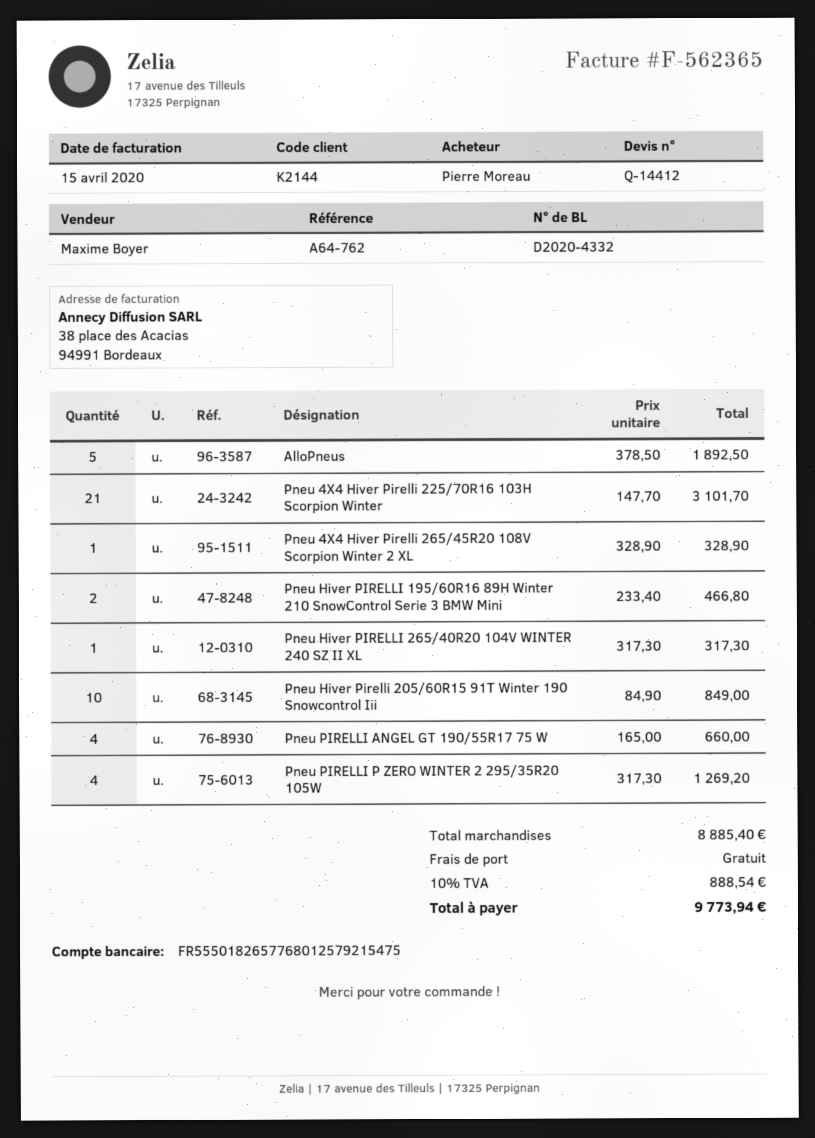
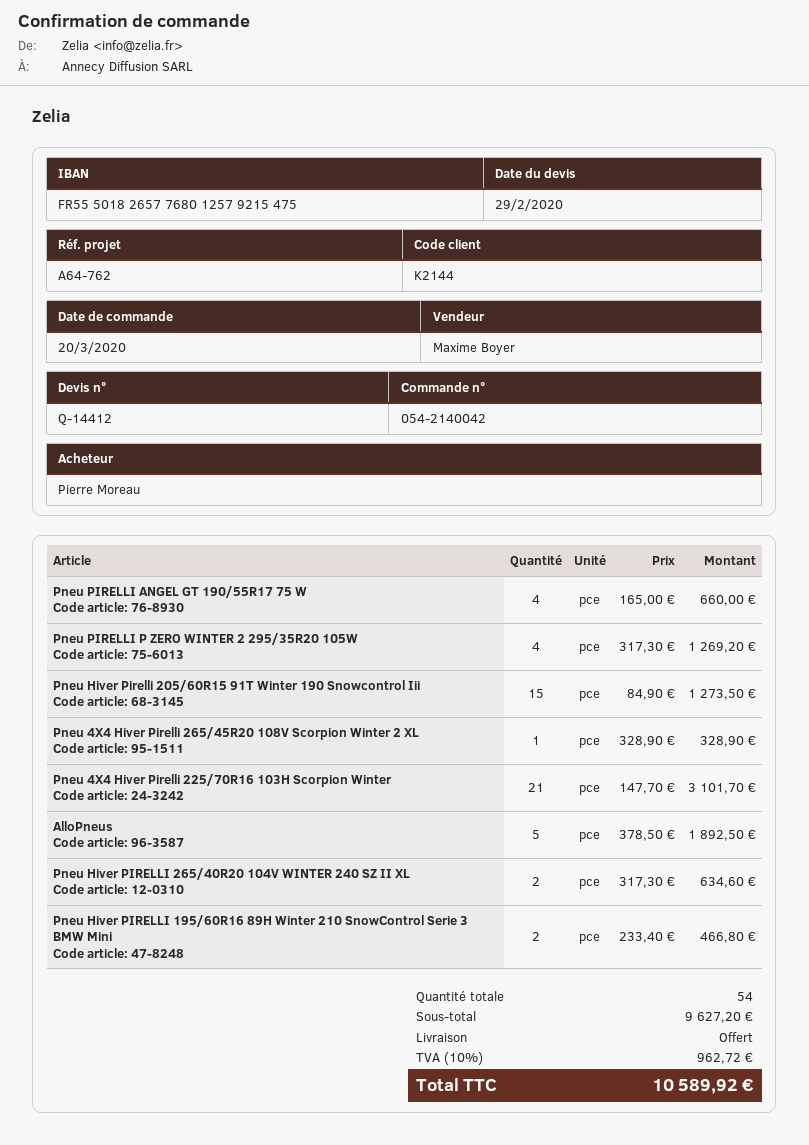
Pneu Hiver PIRELLI 265/40R20 104V WINTER 240 SZ II XL: 1 x 317.30 = 317.30 -> 2 x 317.30 = 634.60
Pneu Hiver Pirelli 205/60R15 91T Winter 190 Snowcontrol Iii: 10 x 84.90 = 849.00 -> 15 x 84.90 = 1273.50
subtotal: 8885.40 -> 9627.20
tax: 10% = 888.54 -> 10% = 962.72
total: 9773.94 -> 10589.92

